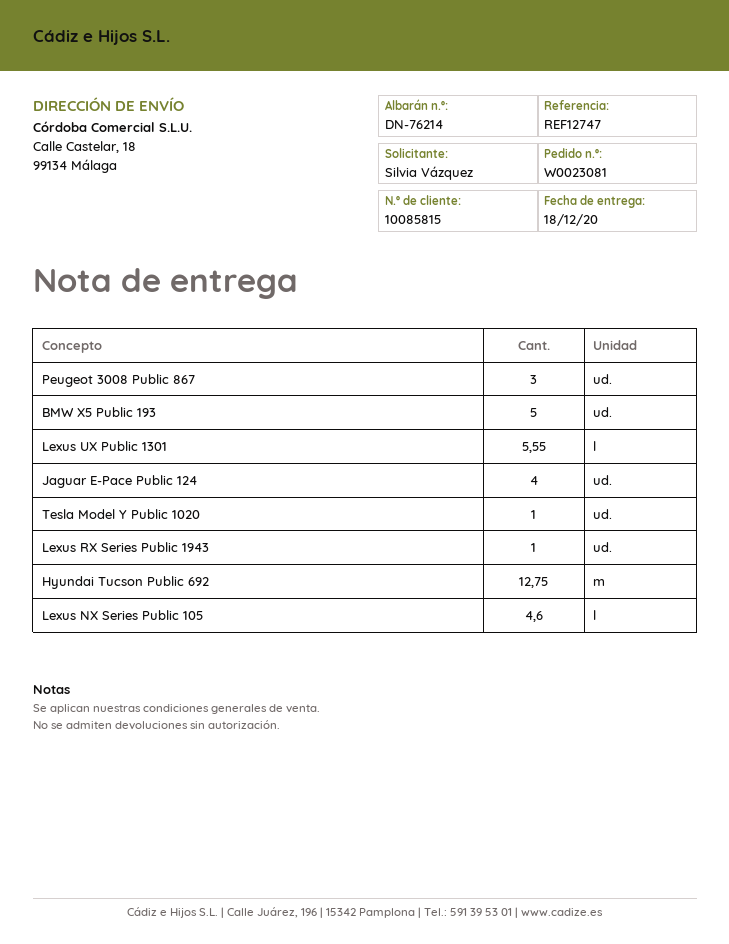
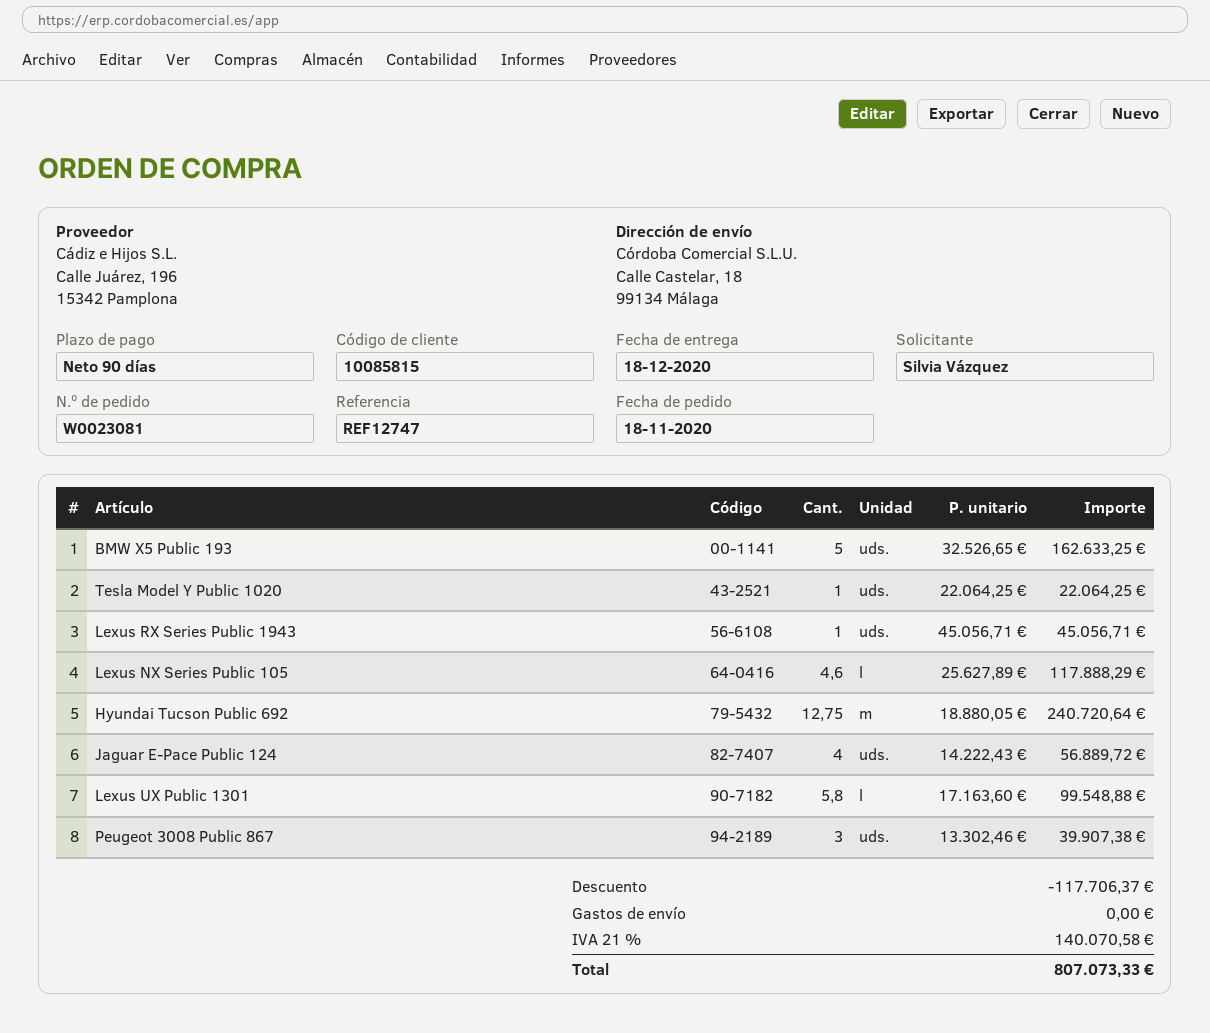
Lexus UX Public 1301: 5.55 -> 5.8

